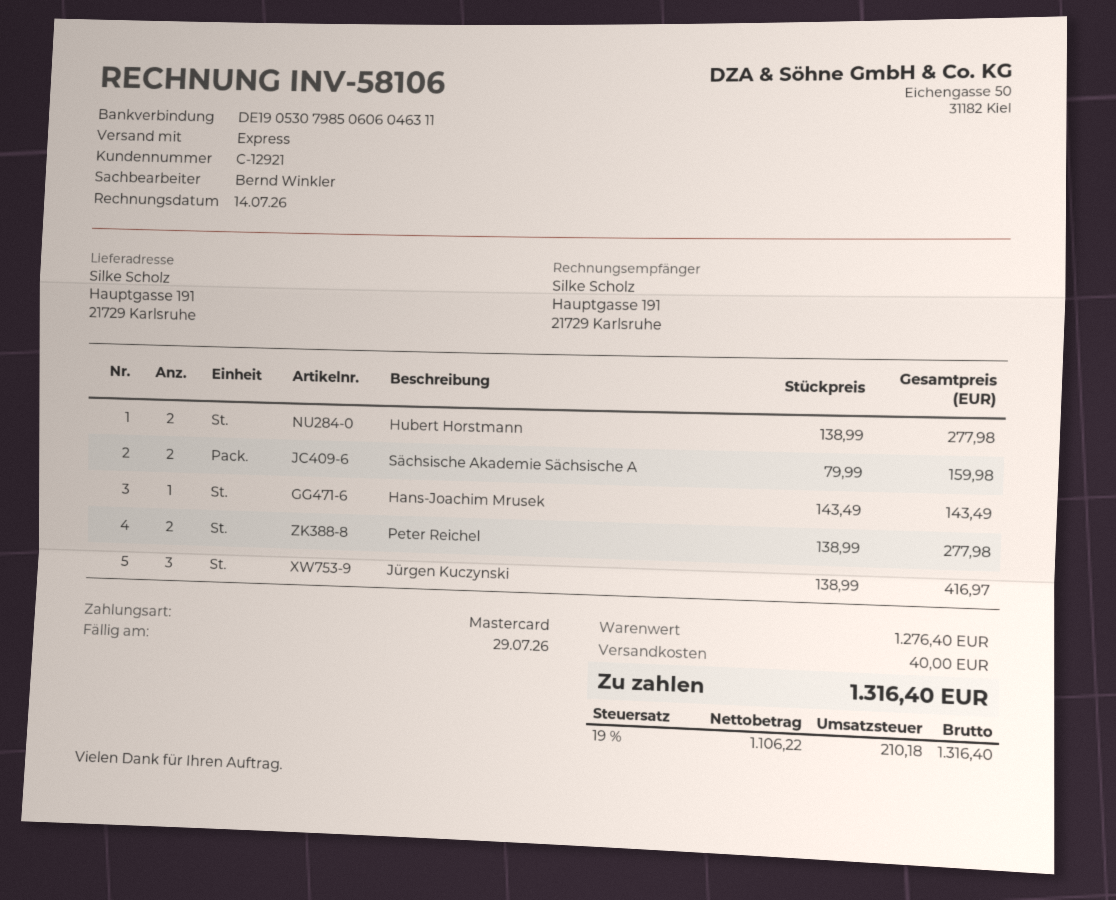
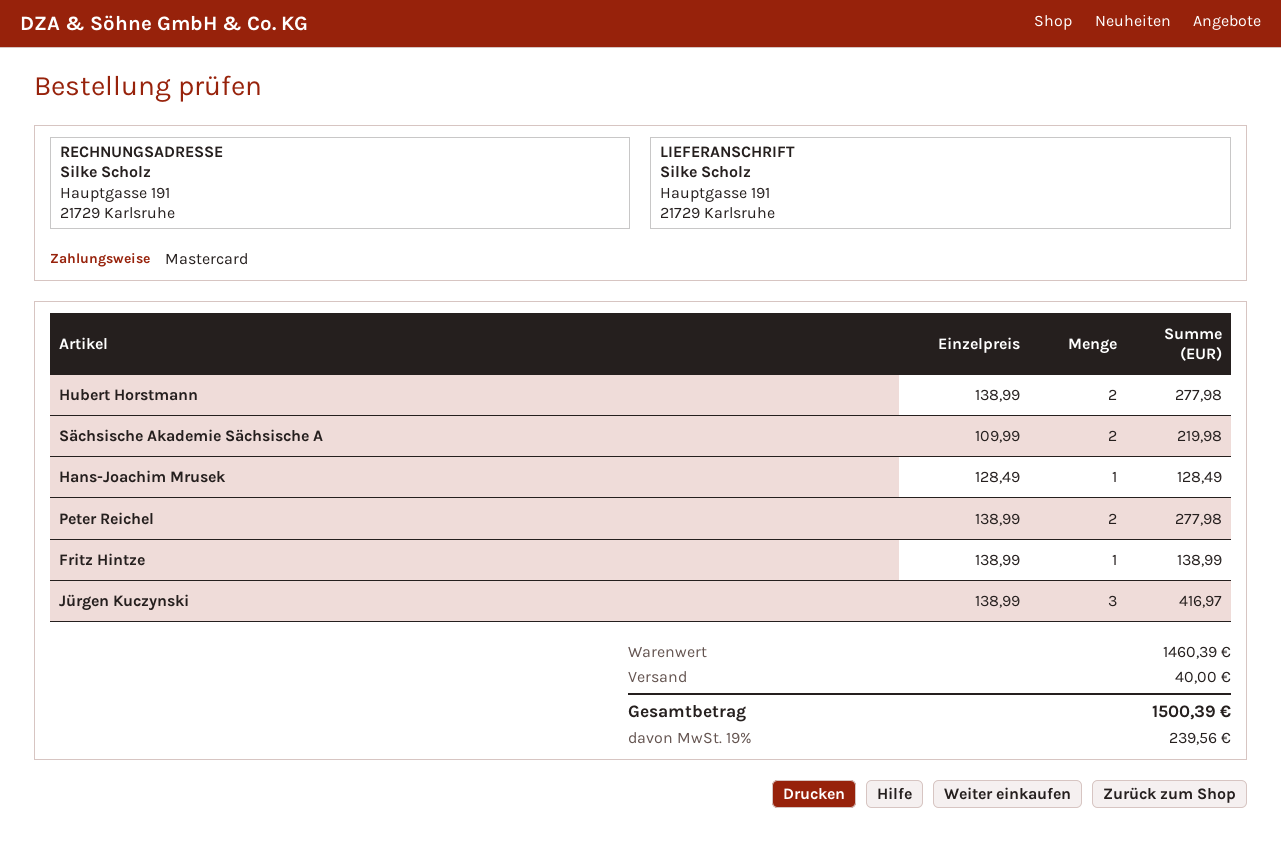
Sächsische Akademie Sächsische A: 2 x 79.99 = 159.98 -> 2 x 109.99 = 219.98
Hans-Joachim Mrusek: 1 x 143.49 = 143.49 -> 1 x 128.49 = 128.49
Fritz Hintze: none -> 1 x 138.99 = 138.99
subtotal: 1276.40 -> 1460.39
tax: 19% = 210.18 -> 19% = 239.56
total: 1316.40 -> 1500.39

